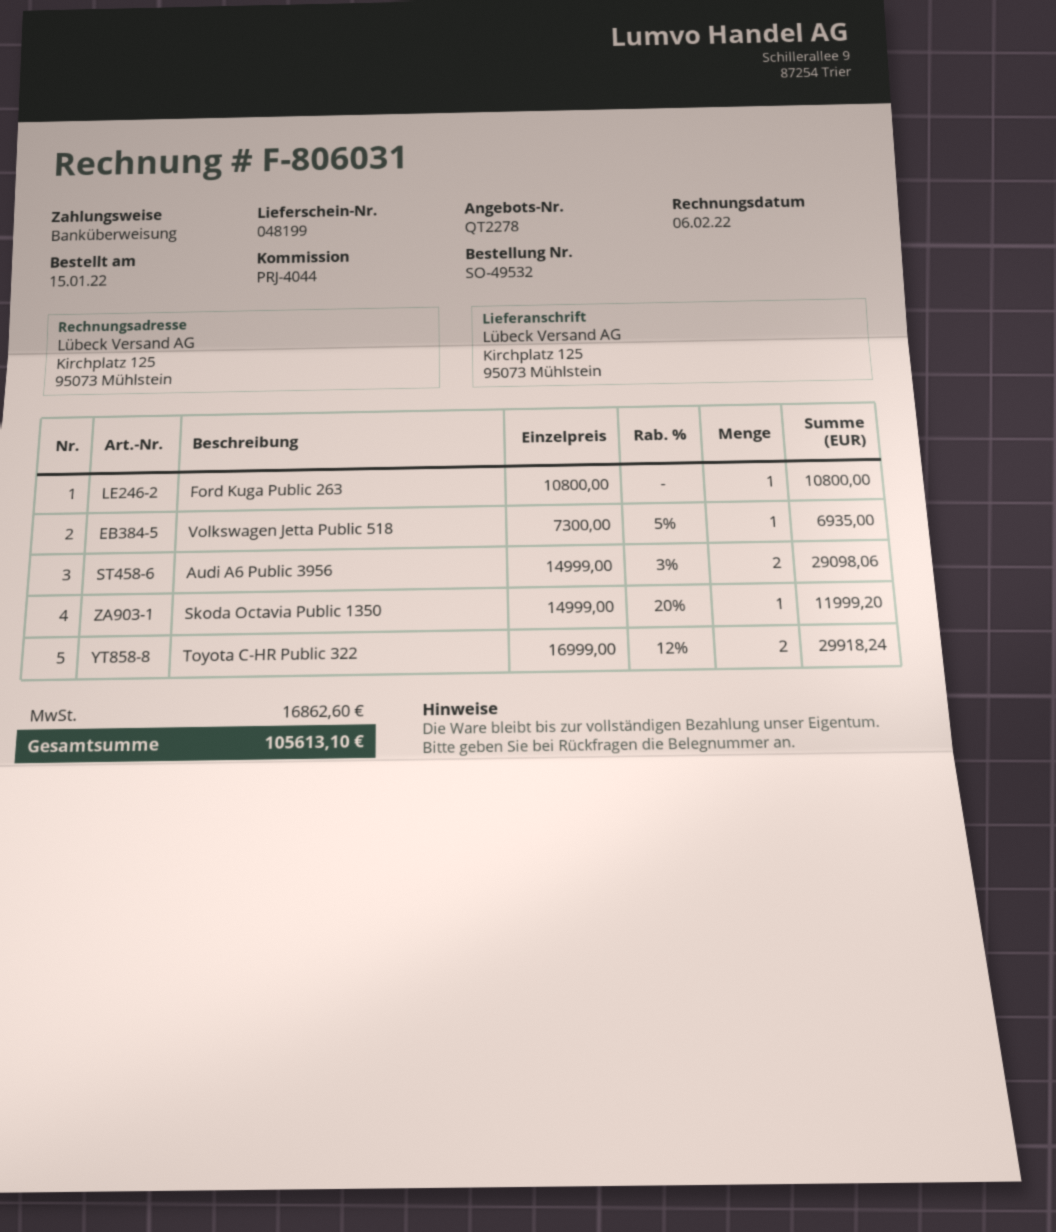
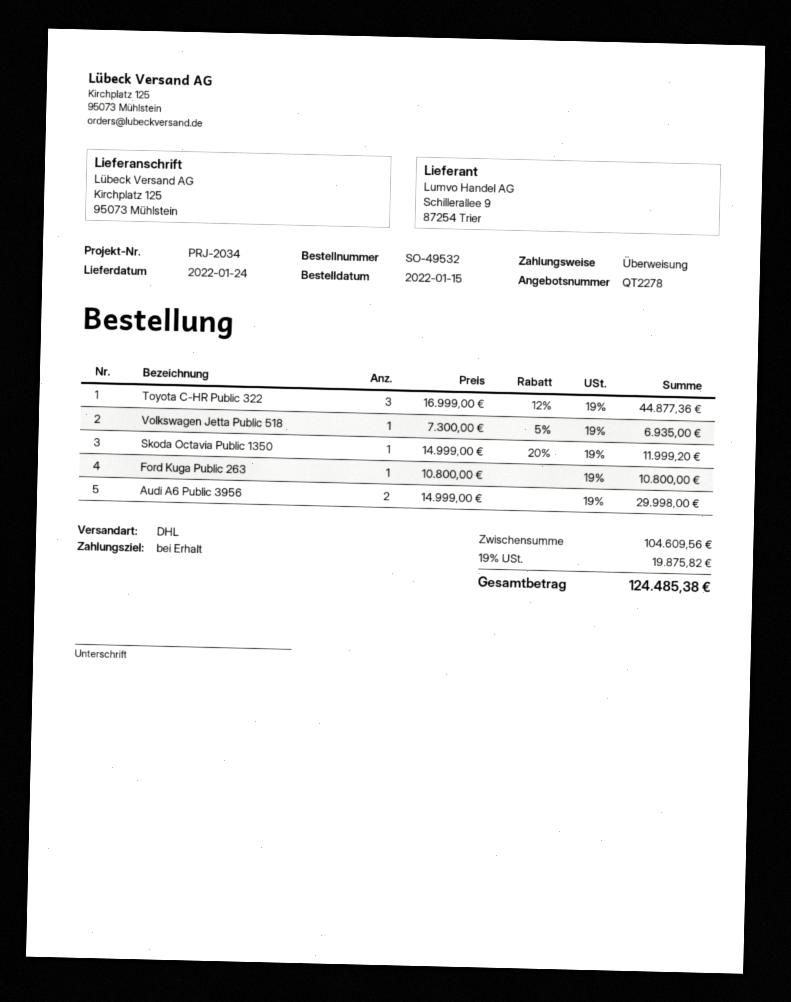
reference: PRJ-4044 -> PRJ-2034
Audi A6 Public 3956: 2 x 14999.00 - 3% = 29098.06 -> 2 x 14999.00 = 29998.00
Toyota C-HR Public 322: 2 x 16999.00 - 12% = 29918.24 -> 3 x 16999.00 - 12% = 44877.36
tax: 16862.60 -> 19875.82
total: 105613.10 -> 124485.38

